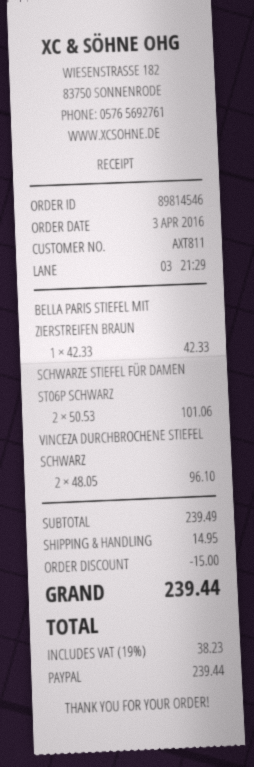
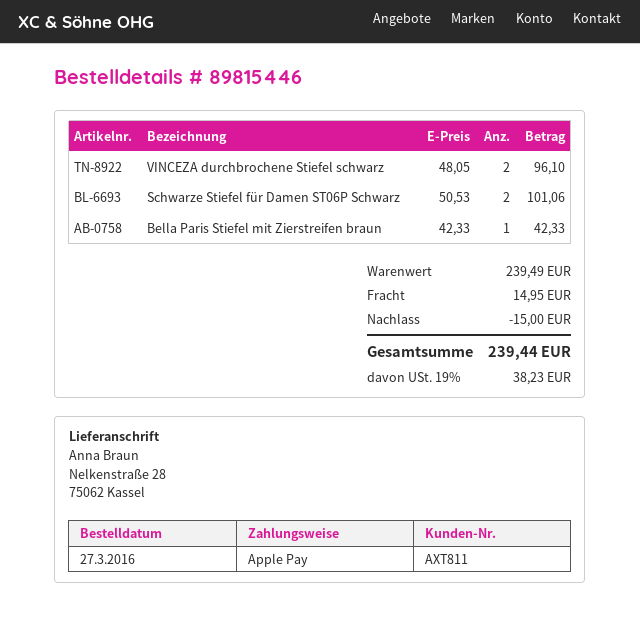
order number: 89814546 -> 89815446
order date: 2016-04-03 -> 2016-03-27
payment method: PayPal -> Apple Pay

